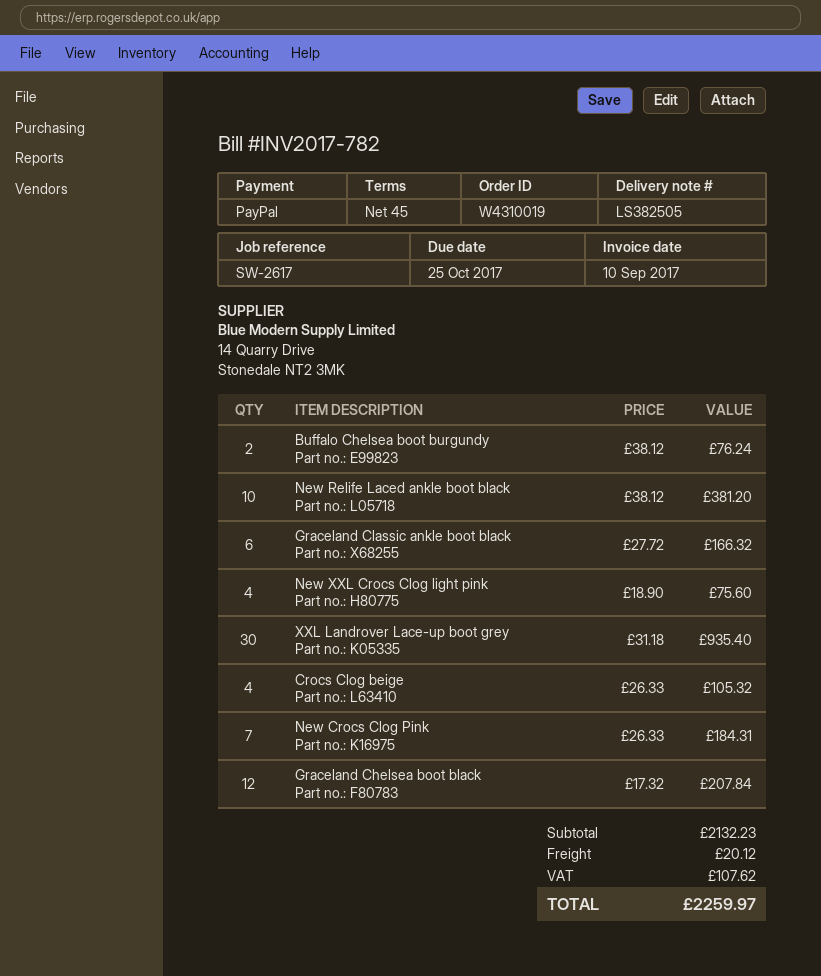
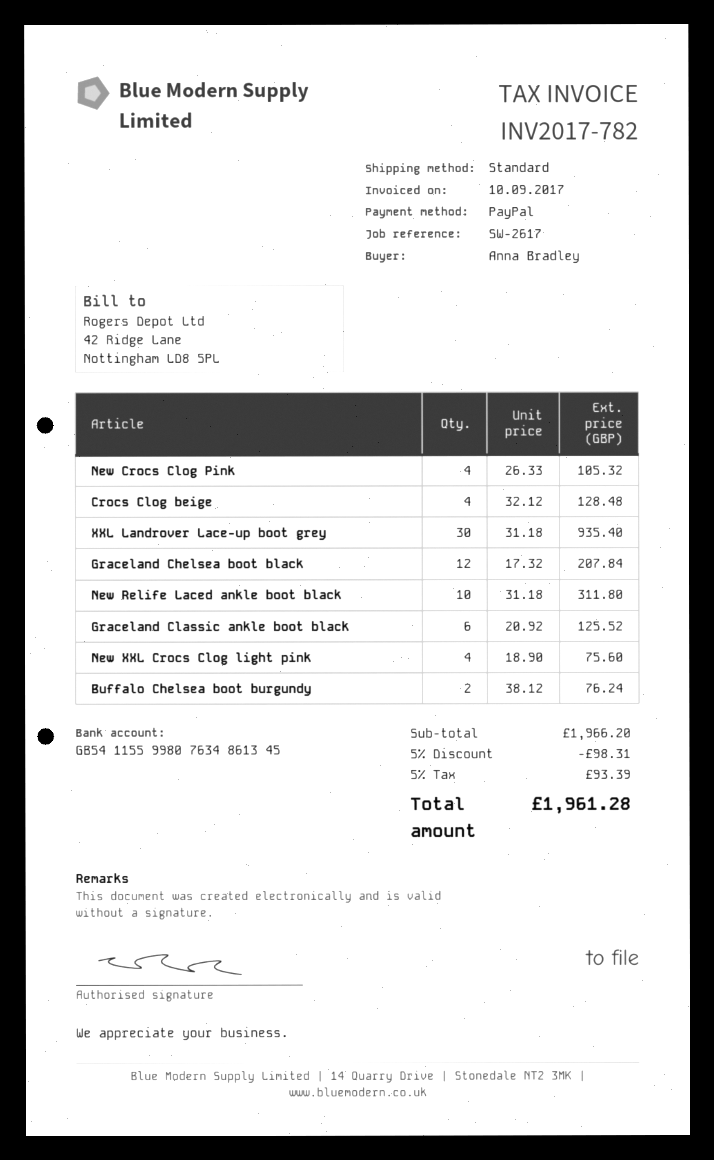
New Relife Laced ankle boot black: 10 x 38.12 = 381.20 -> 10 x 31.18 = 311.80
Graceland Classic ankle boot black: 6 x 27.72 = 166.32 -> 6 x 20.92 = 125.52
Crocs Clog beige: 4 x 26.33 = 105.32 -> 4 x 32.12 = 128.48
New Crocs Clog Pink: 7 x 26.33 = 184.31 -> 4 x 26.33 = 105.32
subtotal: 2132.23 -> 1966.20
discount: none -> 5% = 98.31
shipping: 20.12 -> none
tax: 107.62 -> 93.39
total: 2259.97 -> 1961.28

